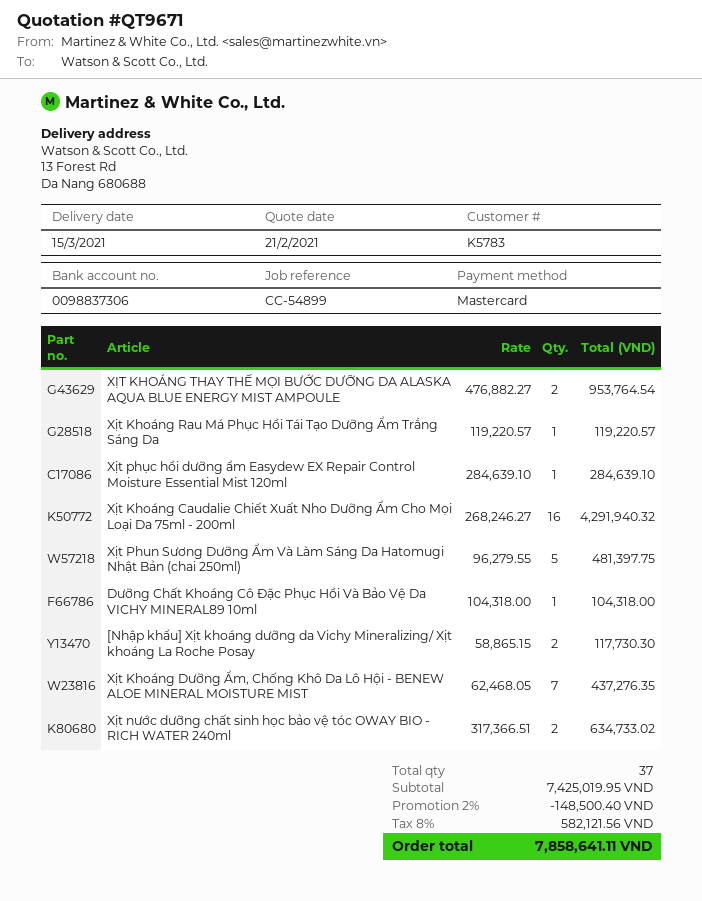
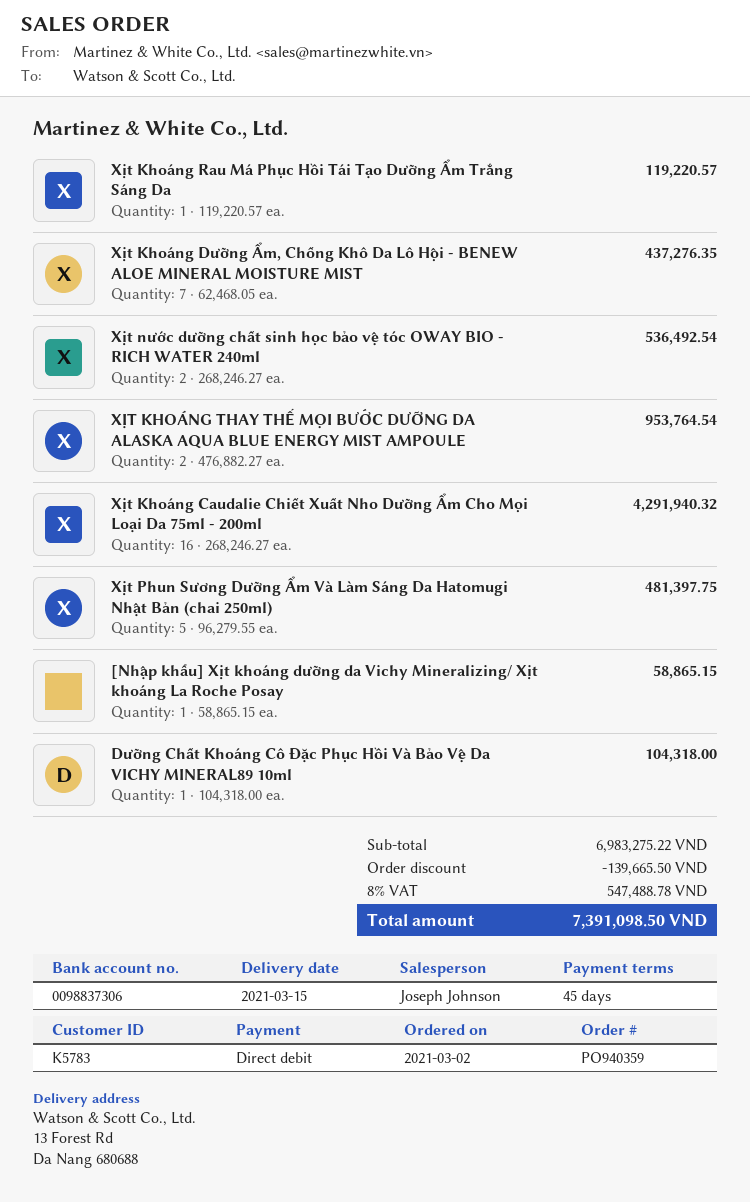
payment method: Mastercard -> direct debit
Xịt phục hồi dưỡng ẩm Easydew EX Repair Control Moisture Essential Mist 120ml: 1 x 284639.10 = 284639.10 -> none
[Nhập khẩu] Xịt khoáng dưỡng da Vichy Mineralizing/ Xịt khoáng La Roche Posay: 2 x 58865.15 = 117730.30 -> 1 x 58865.15 = 58865.15
Xịt nước dưỡng chất sinh học bảo vệ tóc OWAY BIO - RICH WATER 240ml: 2 x 317366.51 = 634733.02 -> 2 x 268246.27 = 536492.54
subtotal: 7425019.95 -> 6983275.22
discount: 148500.40 -> 139665.50
tax: 8% = 582121.56 -> 8% = 547488.78
total: 7858641.11 -> 7391098.50

